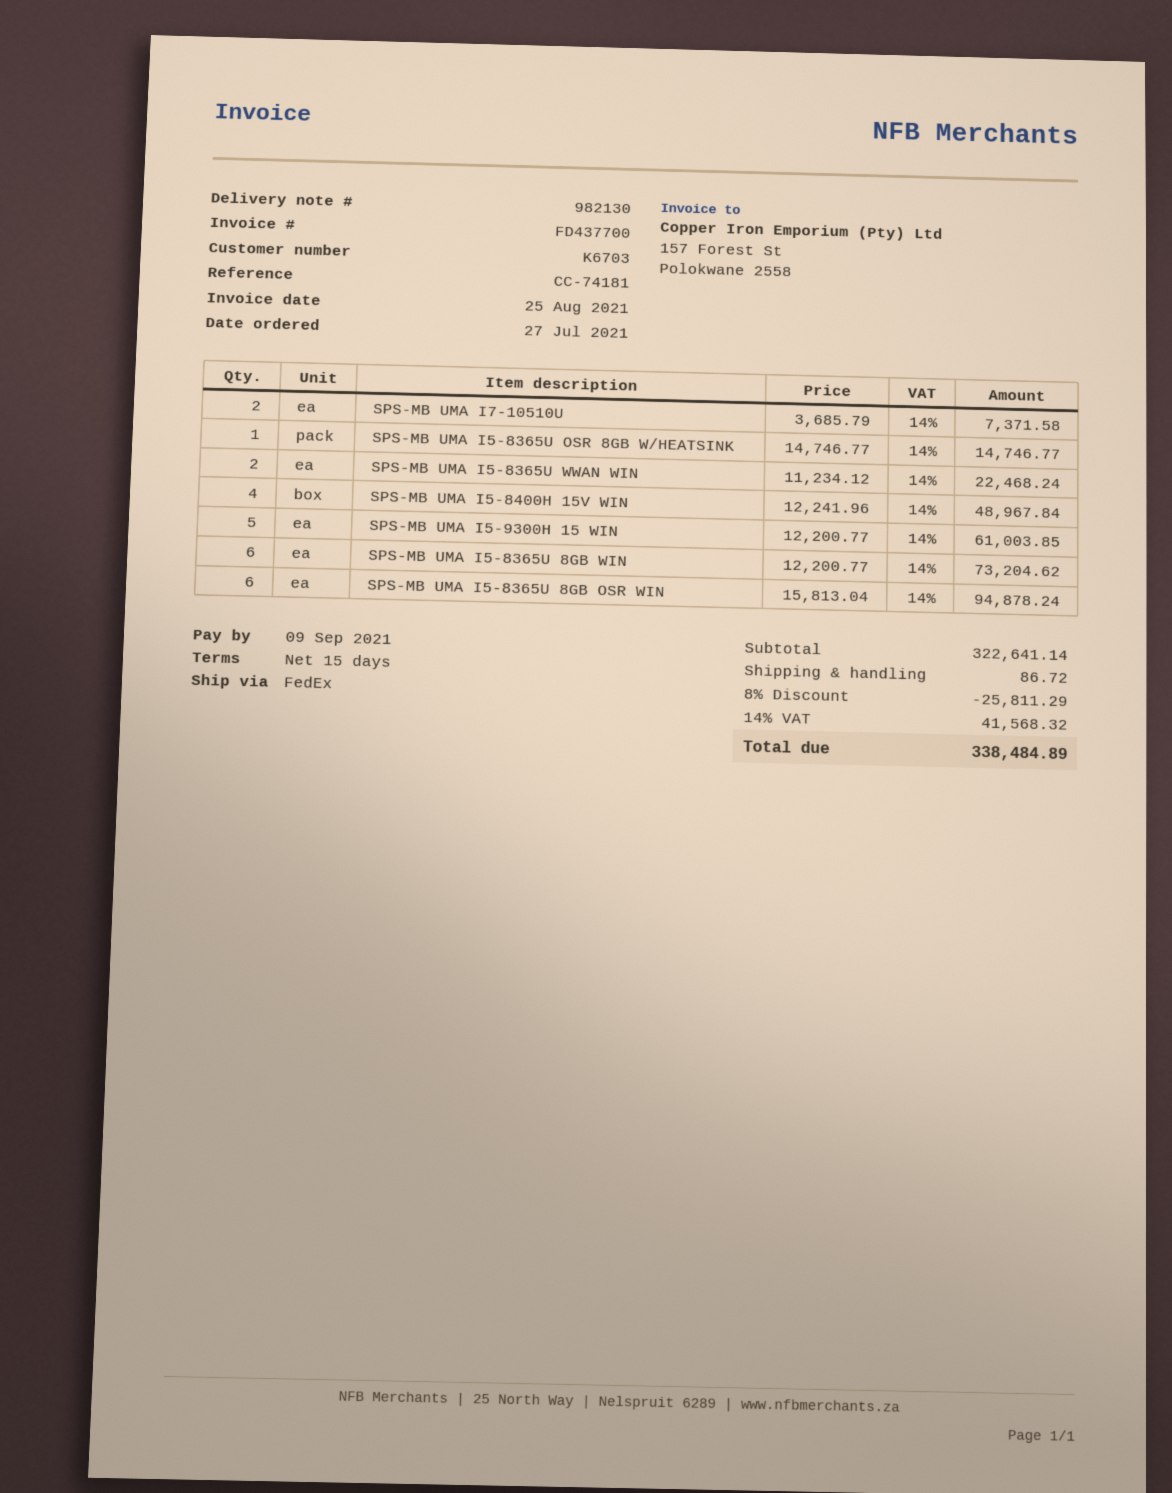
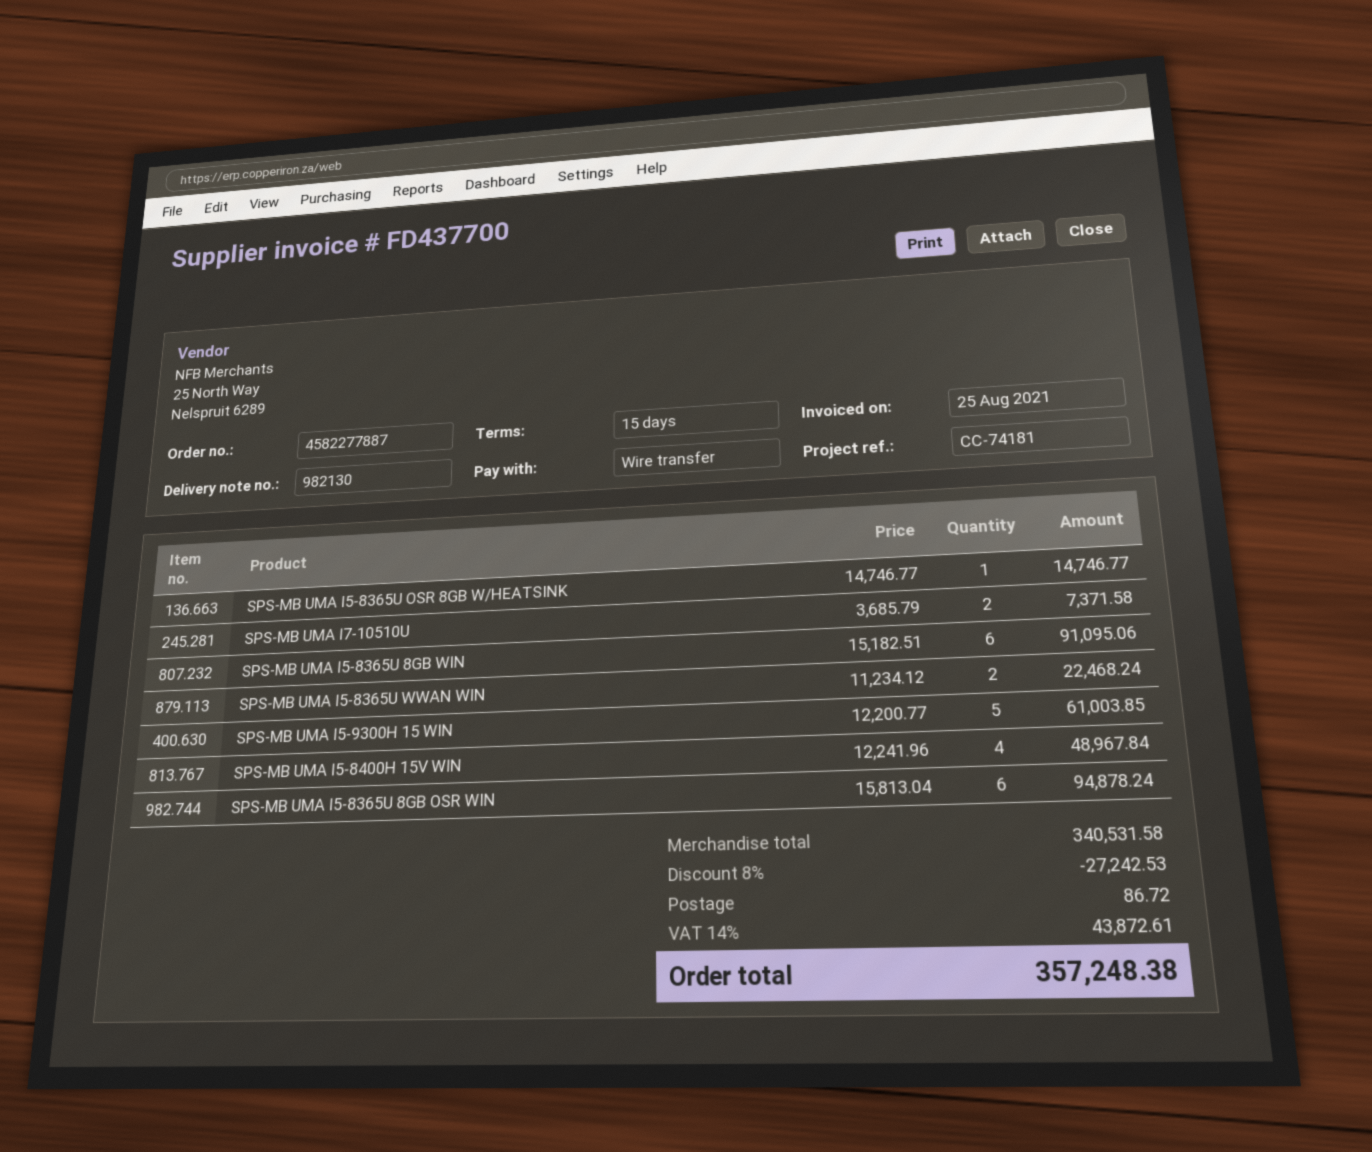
SPS-MB UMA I5-8365U 8GB WIN: 6 x 12200.77 = 73204.62 -> 6 x 15182.51 = 91095.06
subtotal: 322641.14 -> 340531.58
discount: 8% = 25811.29 -> 8% = 27242.53
tax: 14% = 41568.32 -> 14% = 43872.61
total: 338484.89 -> 357248.38

